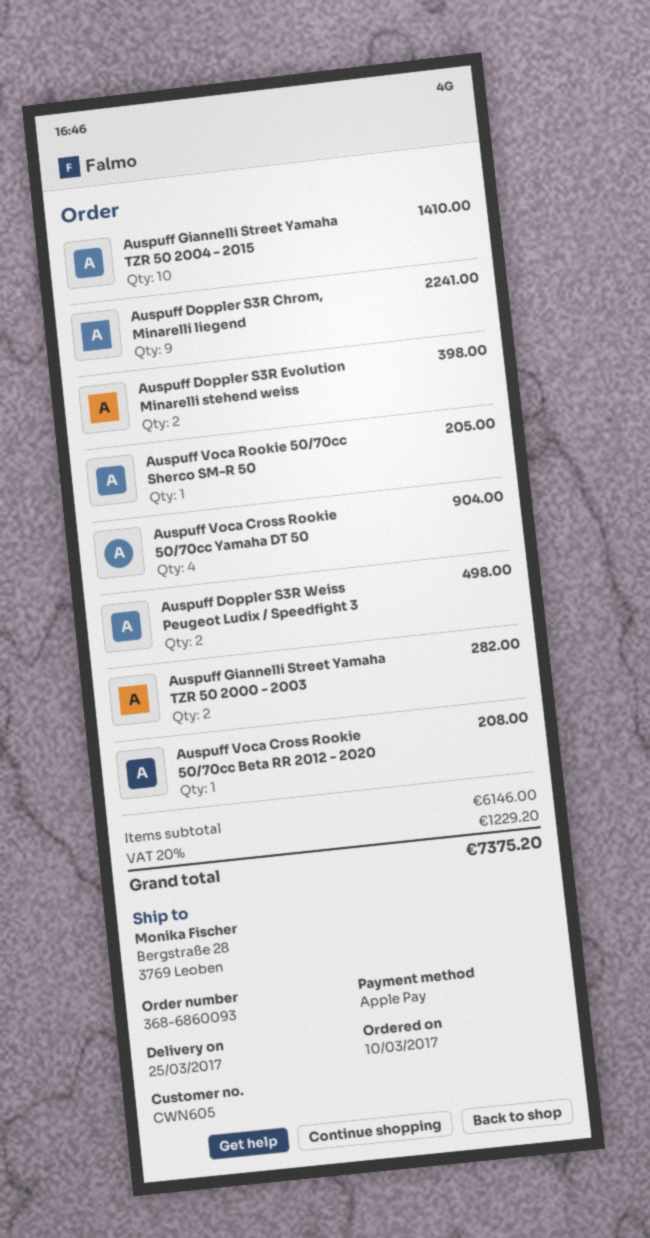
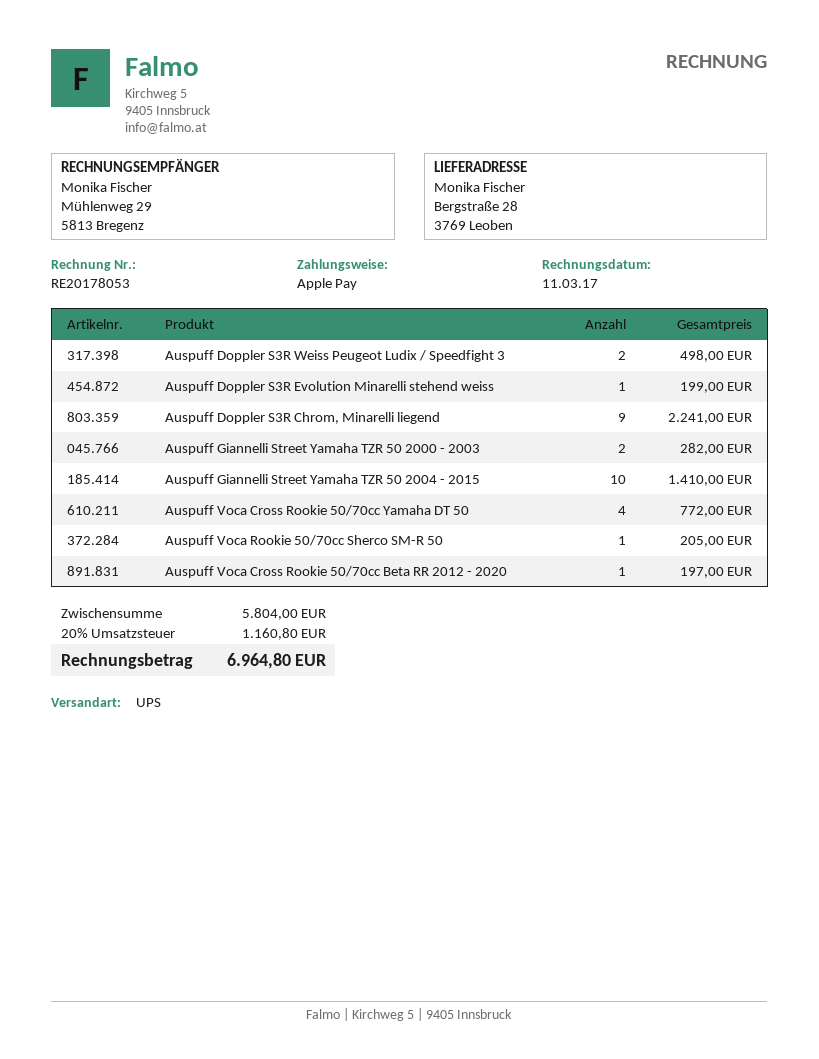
Auspuff Doppler S3R Evolution Minarelli stehend weiss: 2 for 398.00 -> 1 for 199.00
Auspuff Voca Cross Rookie 50/70cc Yamaha DT 50: 4 for 904.00 -> 4 for 772.00
Auspuff Voca Cross Rookie 50/70cc Beta RR 2012 - 2020: 1 for 208.00 -> 1 for 197.00
subtotal: 6146.00 -> 5804.00
tax: 20% = 1229.20 -> 20% = 1160.80
total: 7375.20 -> 6964.80

